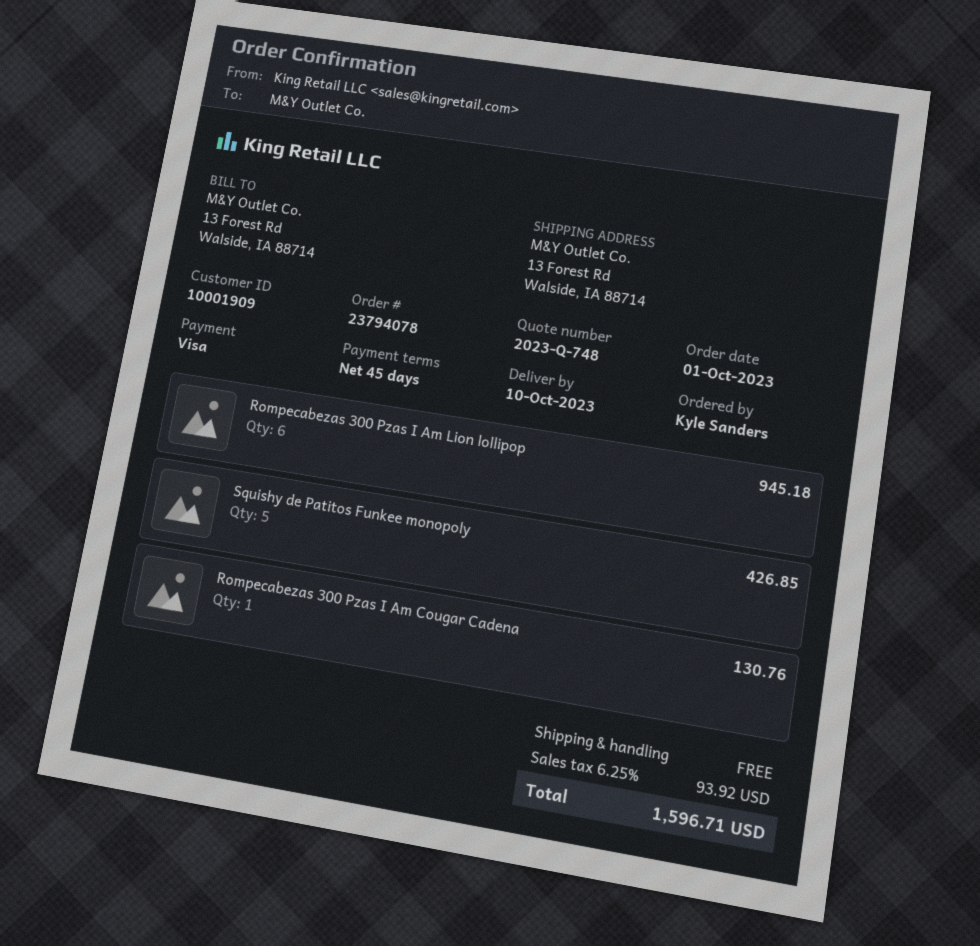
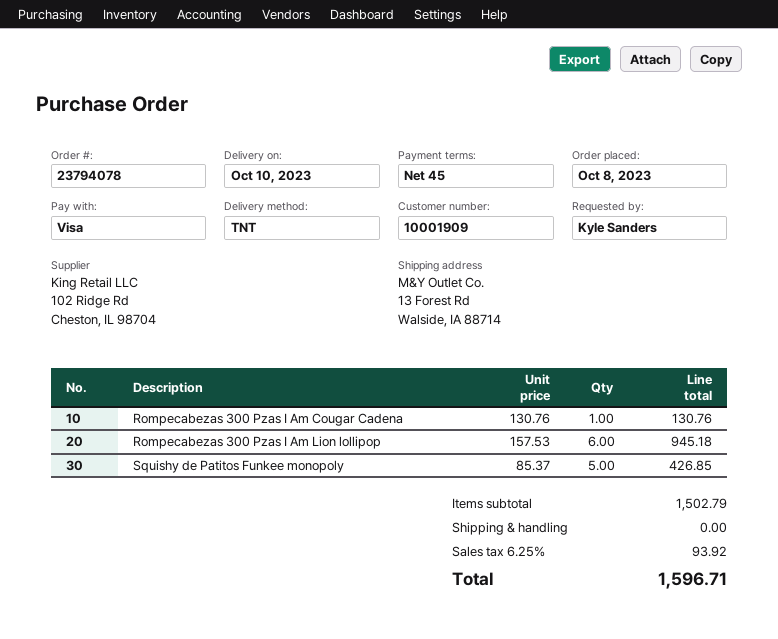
order date: 2023-10-01 -> 2023-10-08

